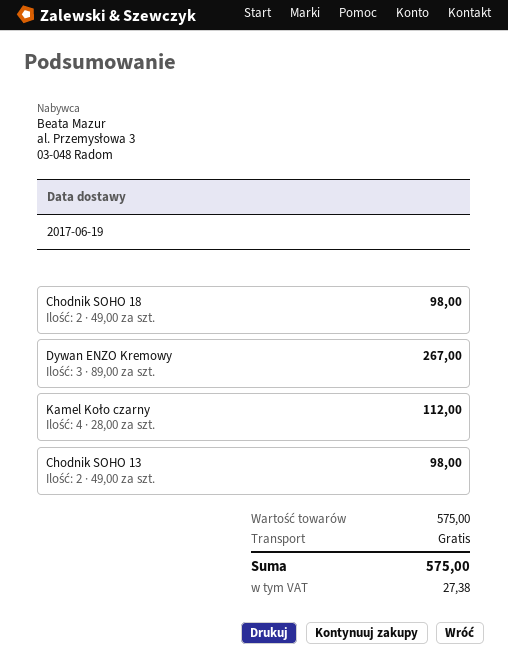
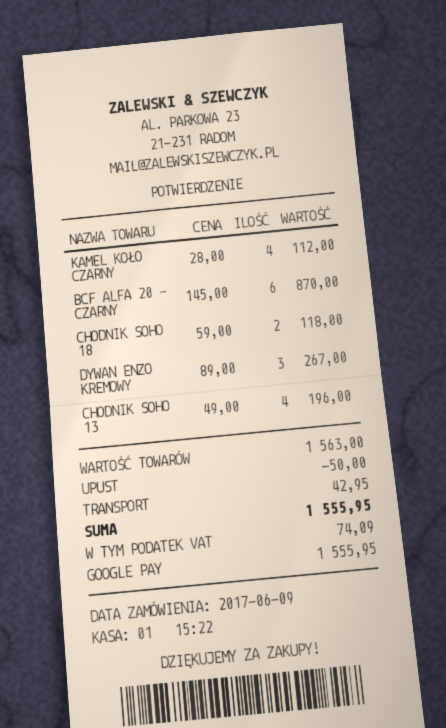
Chodnik SOHO 18: 2 x 49.00 = 98.00 -> 2 x 59.00 = 118.00
Chodnik SOHO 13: 2 x 49.00 = 98.00 -> 4 x 49.00 = 196.00
BCF ALFA 20 - CZARNY: none -> 6 x 145.00 = 870.00
subtotal: 575.00 -> 1563.00
discount: none -> 50.00
shipping: 0.00 -> 42.95
tax: 27.38 -> 74.09
total: 575.00 -> 1555.95

